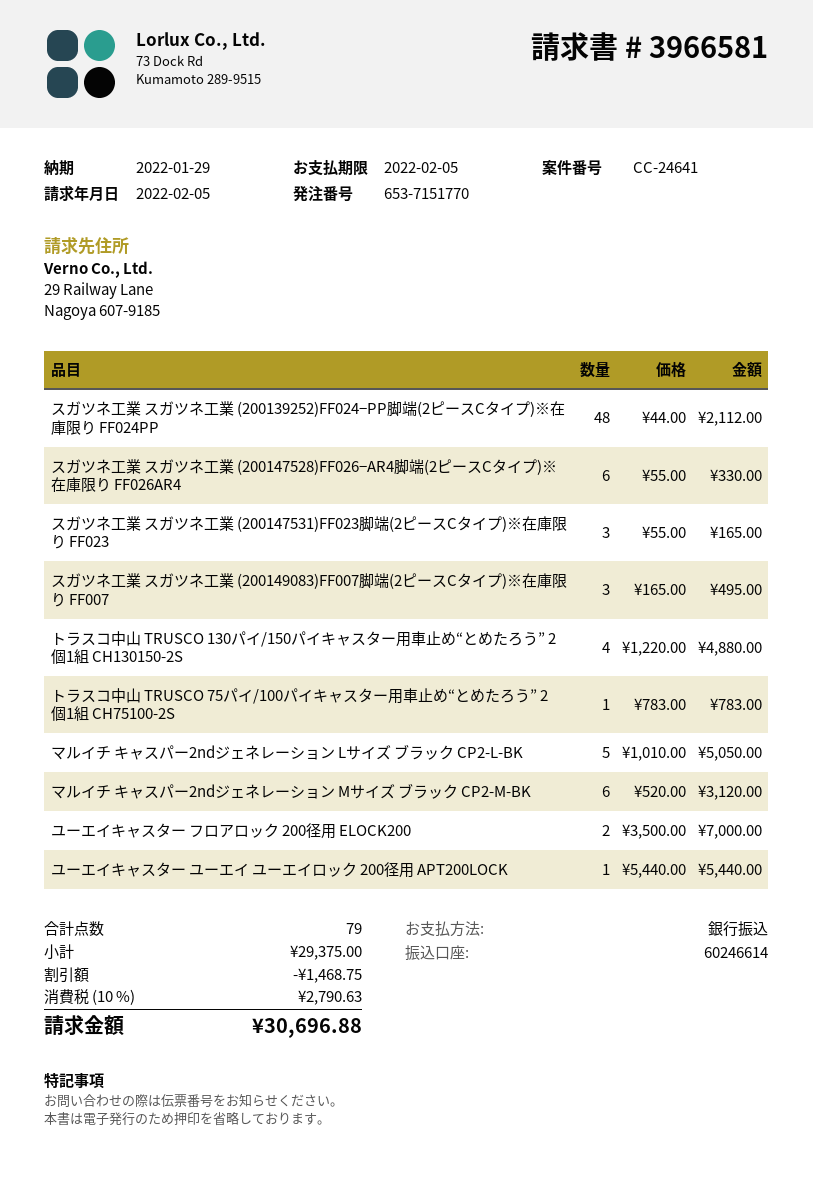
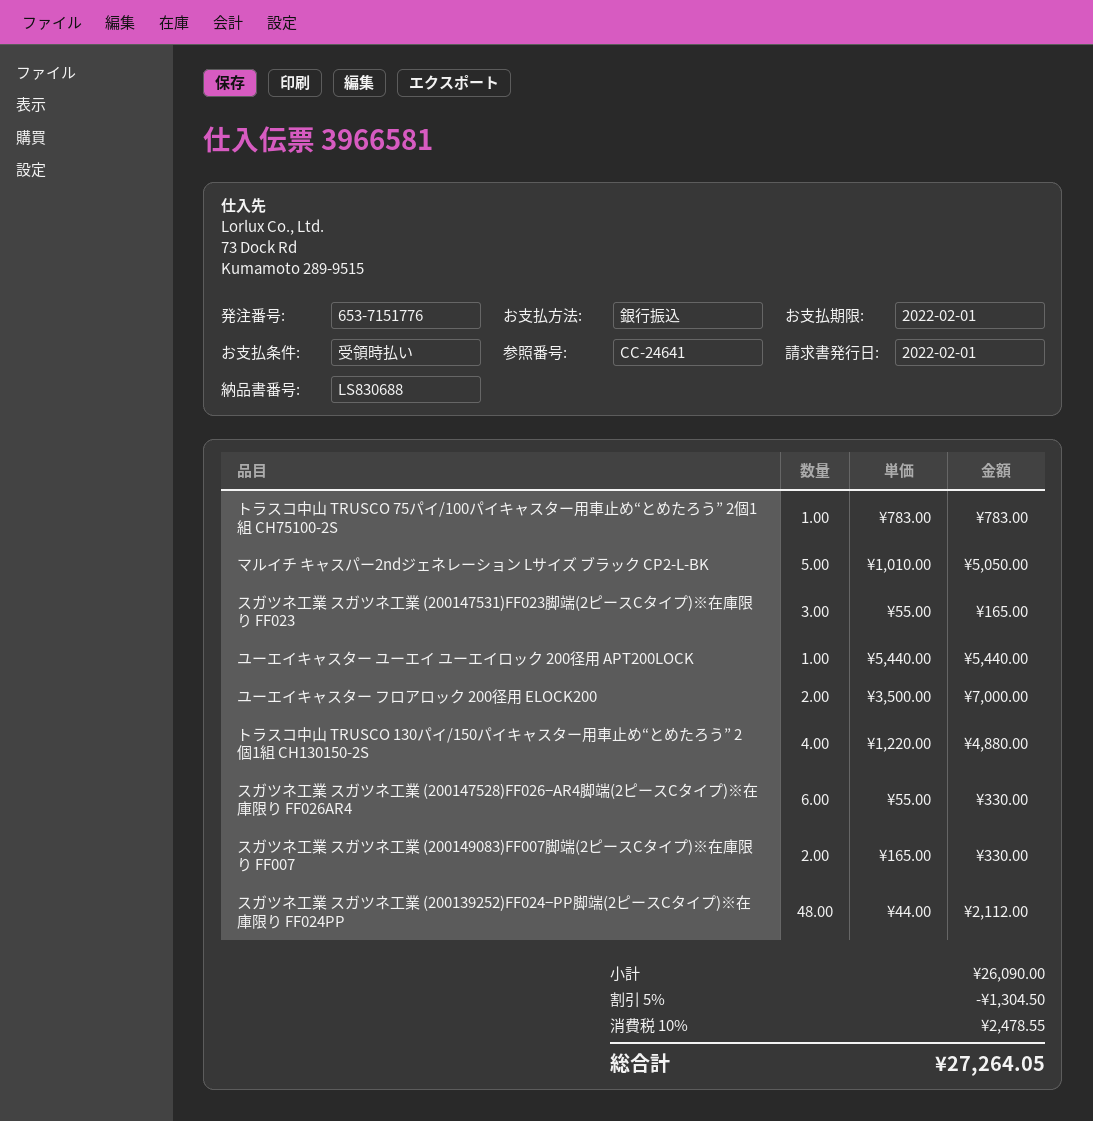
order number: 653-7151770 -> 653-7151776
invoice date: 2022-02-05 -> 2022-02-01
due date: 2022-02-05 -> 2022-02-01
スガツネ工業 スガツネ工業 (200149083)FF007脚端(2ピースCタイプ)※在庫限り FF007: 3 x 165.00 = 495.00 -> 2 x 165.00 = 330.00
マルイチ キャスパー2ndジェネレーション Mサイズ ブラック CP2-M-BK: 6 x 520.00 = 3120.00 -> none
subtotal: 29375.00 -> 26090.00
discount: 1468.75 -> 1304.50
tax: 10% = 2790.63 -> 10% = 2478.55
total: 30696.88 -> 27264.05

